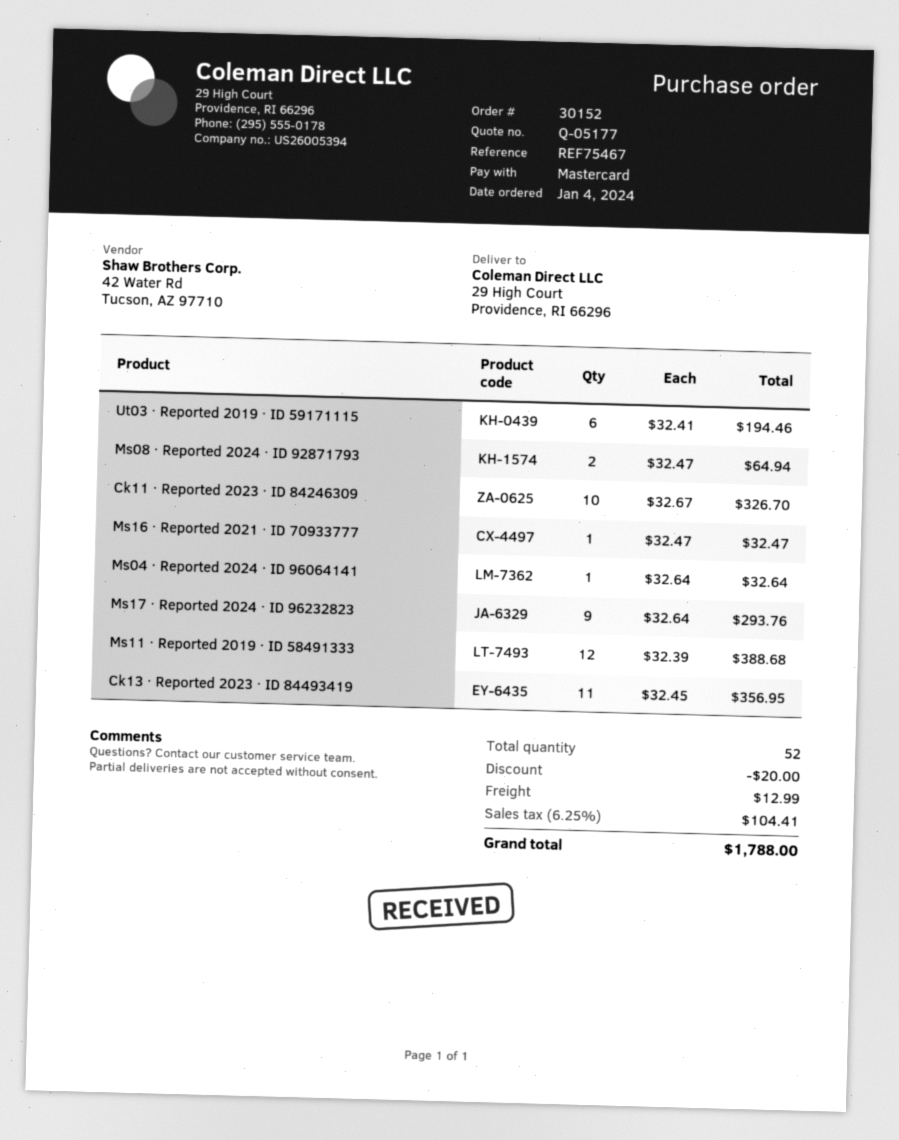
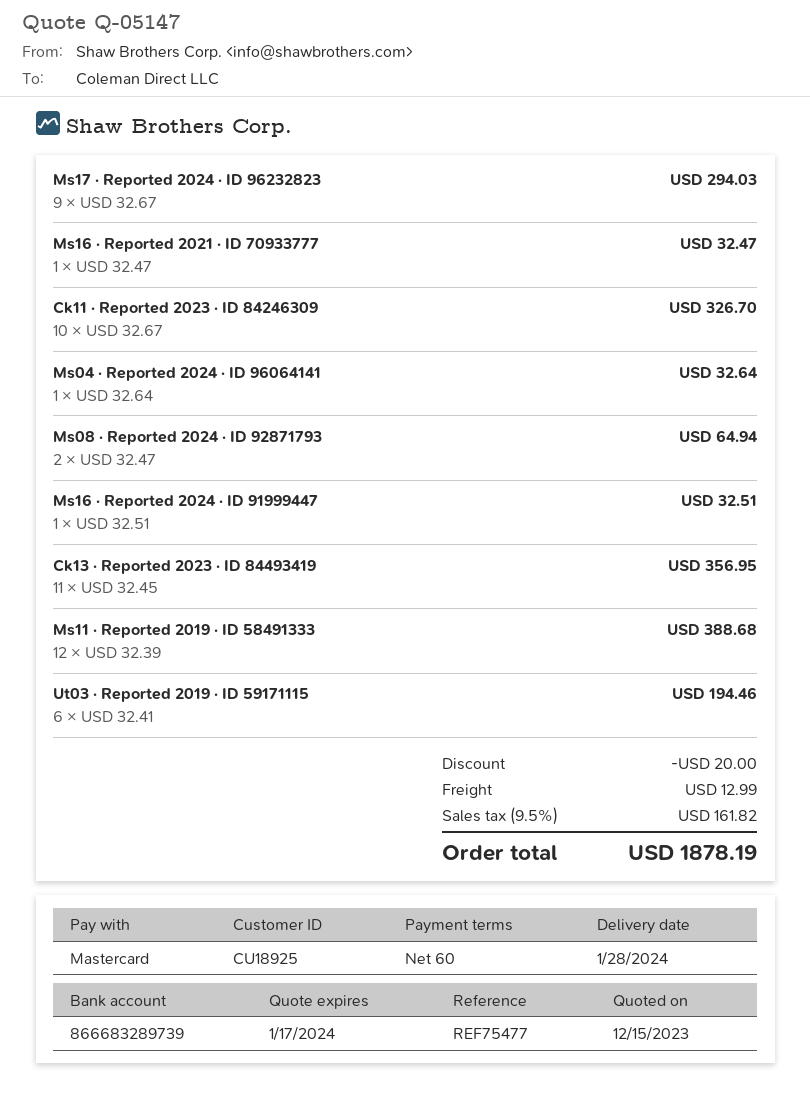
quote number: Q-05177 -> Q-05147
reference: REF75467 -> REF75477
Ms17 · Reported 2024 · ID 96232823: 9 x 32.64 = 293.76 -> 9 x 32.67 = 294.03
Ms16 · Reported 2024 · ID 91999447: none -> 1 x 32.51 = 32.51
tax: 6.25% = 104.41 -> 9.5% = 161.82
total: 1788.00 -> 1878.19

